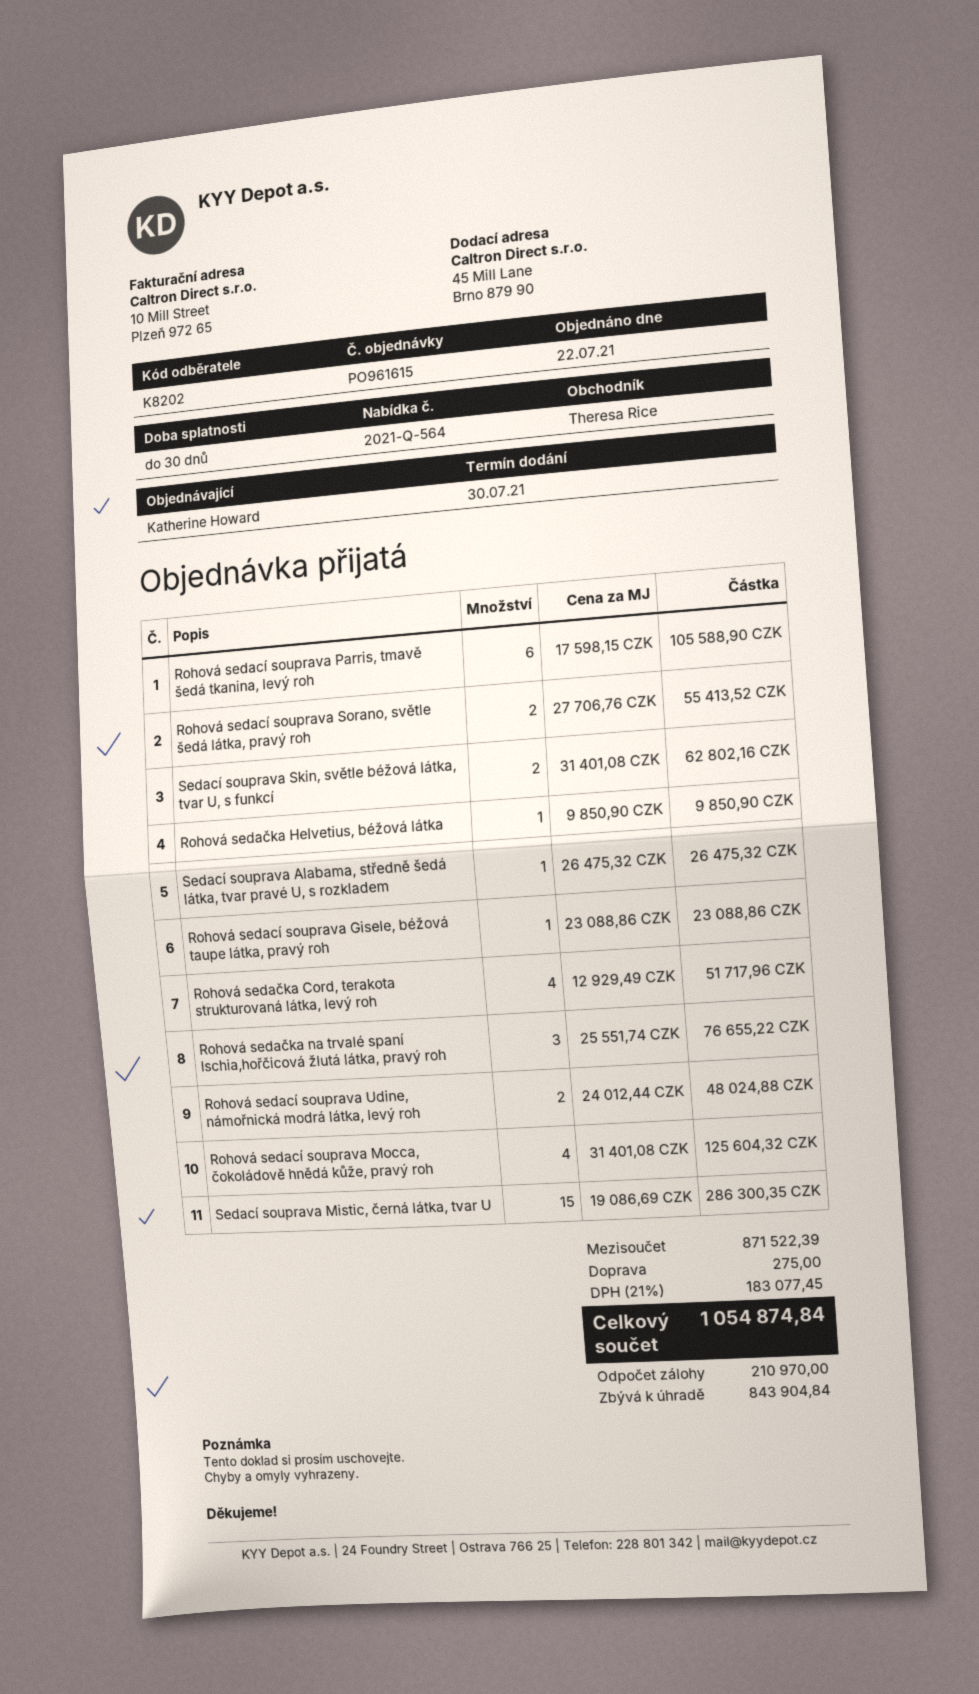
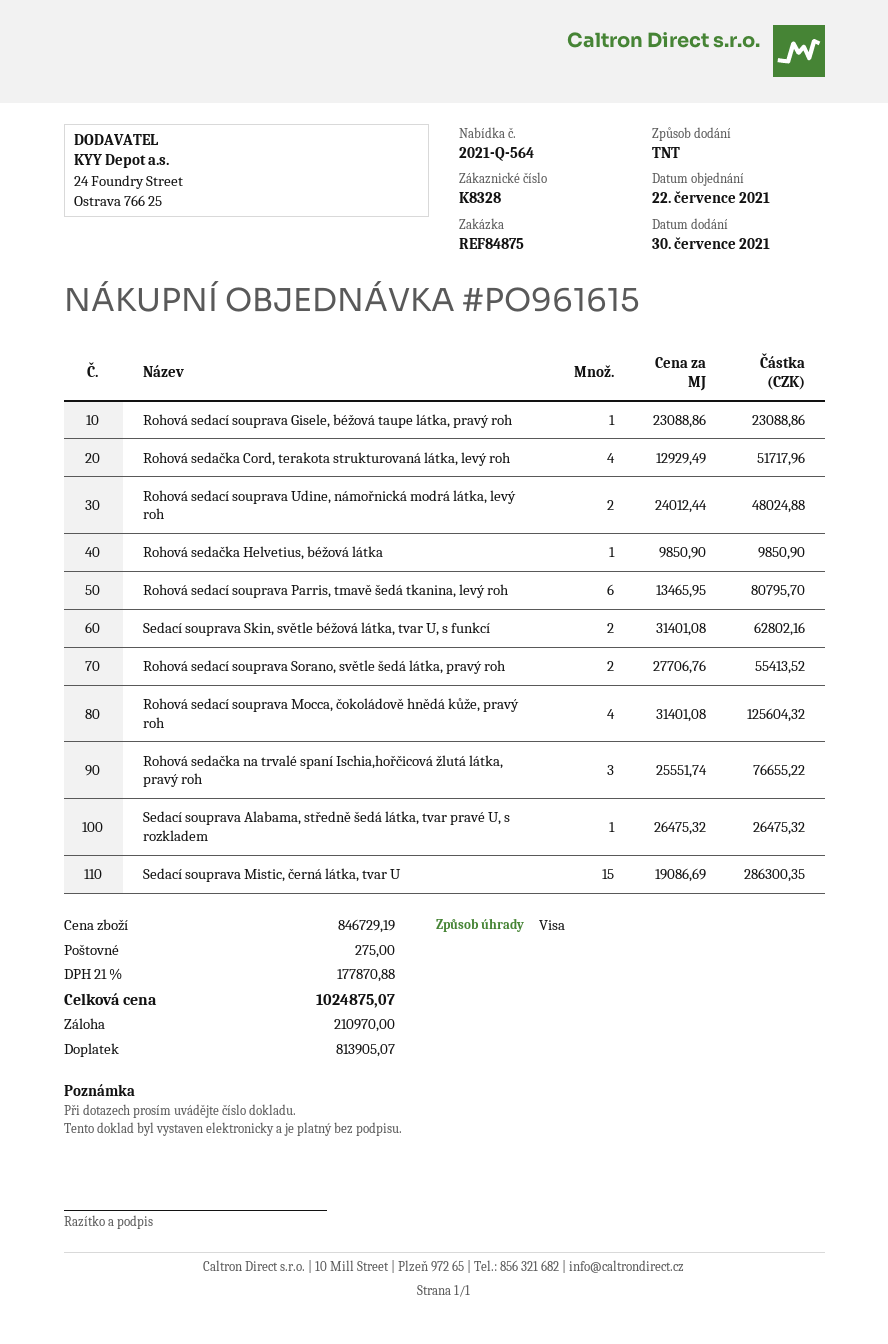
customer number: K8202 -> K8328
Rohová sedací souprava Parris, tmavě šedá tkanina, levý roh: 6 x 17598.15 = 105588.90 -> 6 x 13465.95 = 80795.70
subtotal: 871522.39 -> 846729.19
tax: 21% = 183077.45 -> 21% = 177870.88
total: 1054874.84 -> 1024875.07
balance: 843904.84 -> 813905.07

